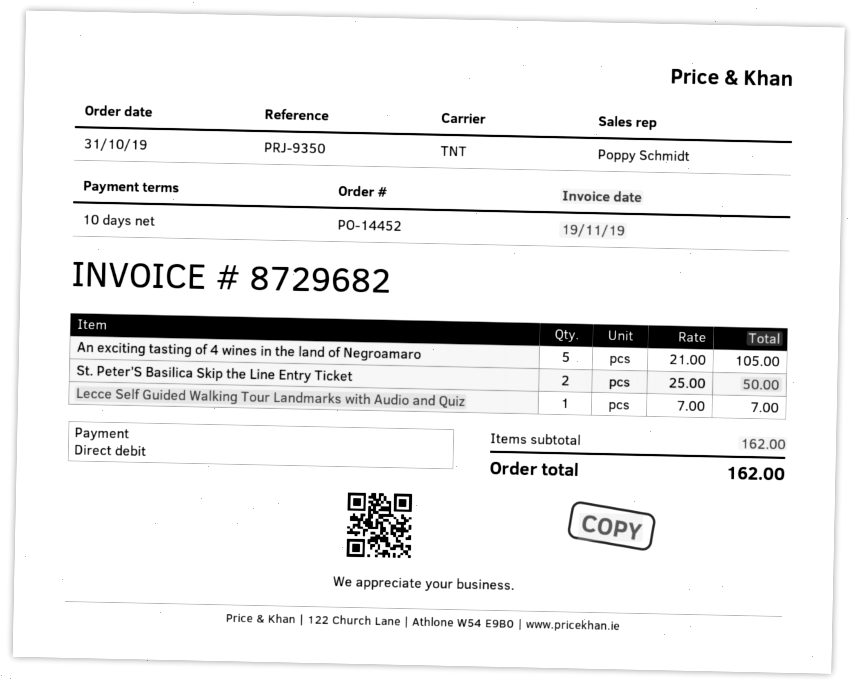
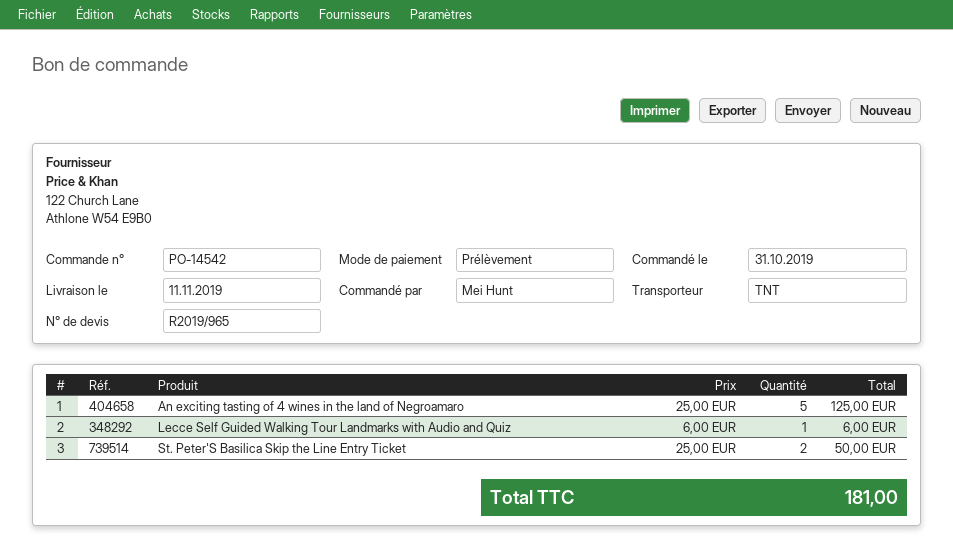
order number: PO-14452 -> PO-14542
An exciting tasting of 4 wines in the land of Negroamaro: 5 x 21.00 = 105.00 -> 5 x 25.00 = 125.00
Lecce Self Guided Walking Tour Landmarks with Audio and Quiz: 1 x 7.00 = 7.00 -> 1 x 6.00 = 6.00
total: 162.00 -> 181.00

